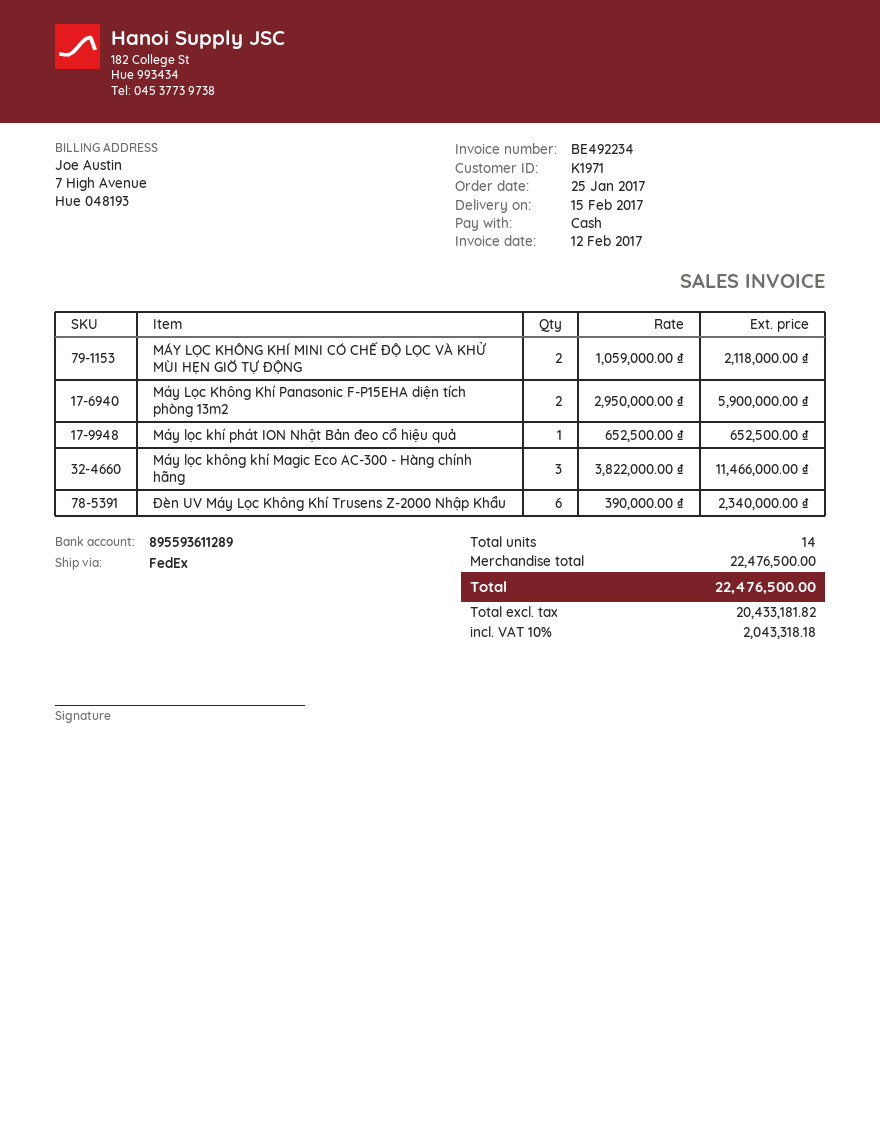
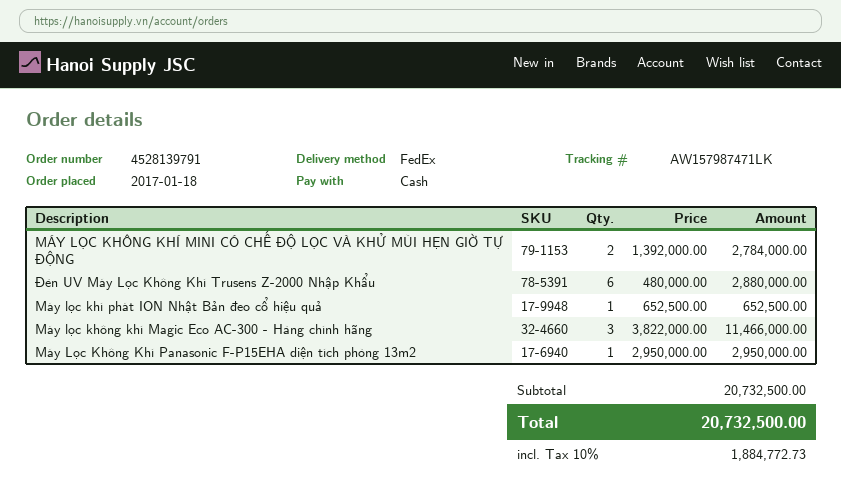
order date: 2017-01-25 -> 2017-01-18
MÁY LỌC KHÔNG KHÍ MINI CÓ CHẾ ĐỘ LỌC VÀ KHỬ MÙI HẸN GIỜ TỰ ĐỘNG: 2 x 1059000.00 = 2118000.00 -> 2 x 1392000.00 = 2784000.00
Máy Lọc Không Khí Panasonic F-P15EHA diện tích phòng 13m2: 2 x 2950000.00 = 5900000.00 -> 1 x 2950000.00 = 2950000.00
Đèn UV Máy Lọc Không Khí Trusens Z-2000 Nhập Khẩu: 6 x 390000.00 = 2340000.00 -> 6 x 480000.00 = 2880000.00
subtotal: 22476500.00 -> 20732500.00
tax: 10% = 2043318.18 -> 10% = 1884772.73
total: 22476500.00 -> 20732500.00

